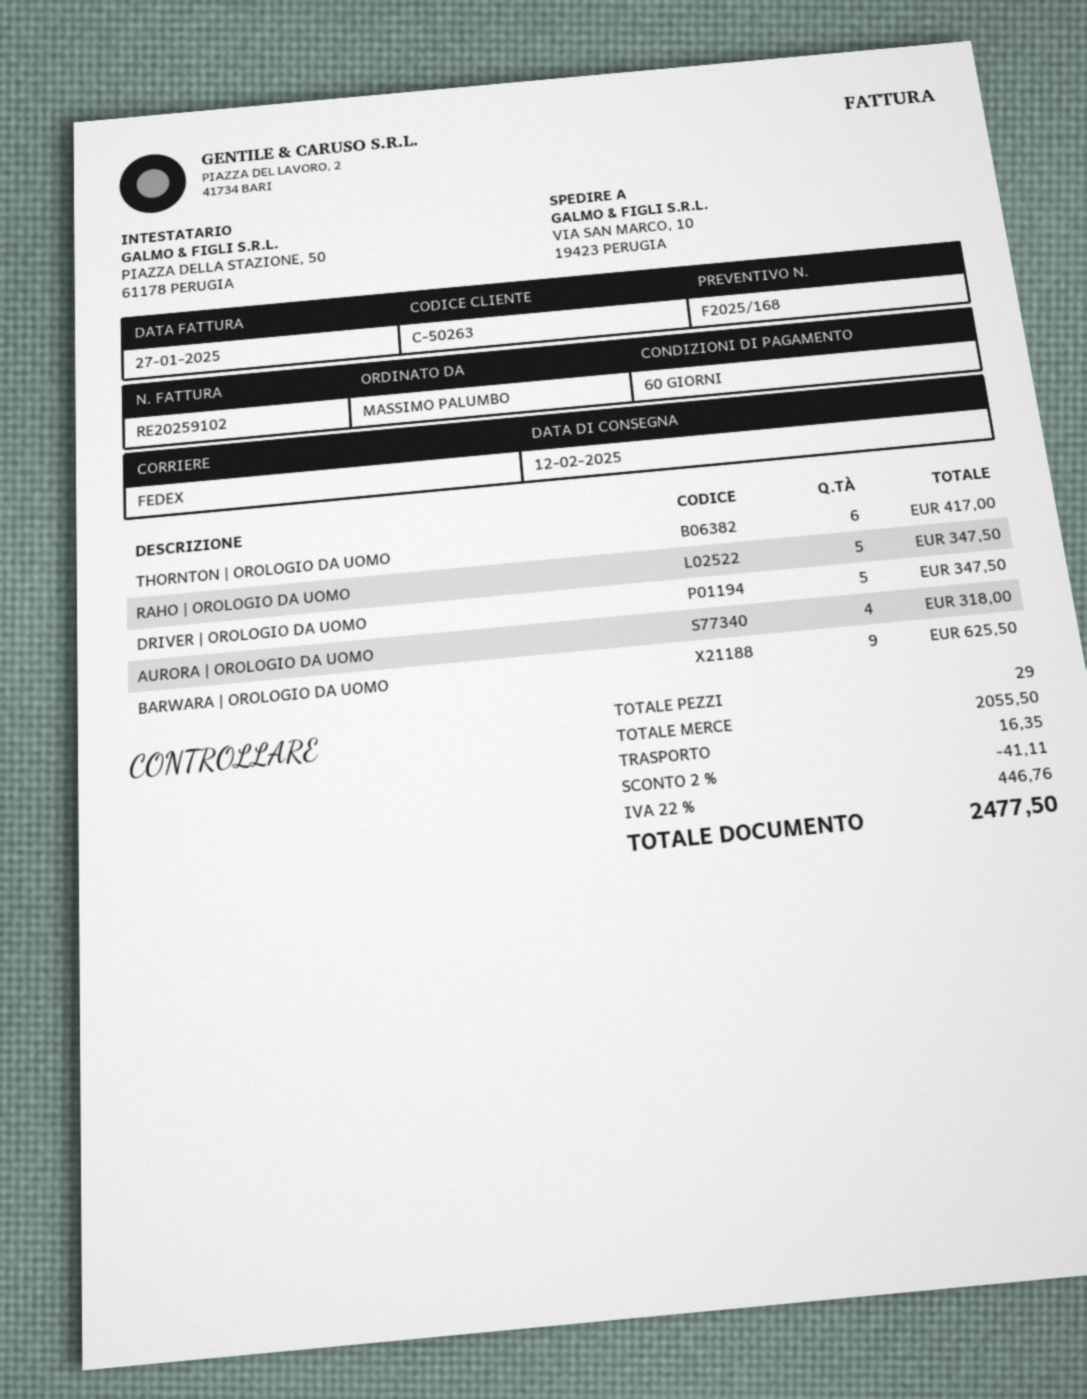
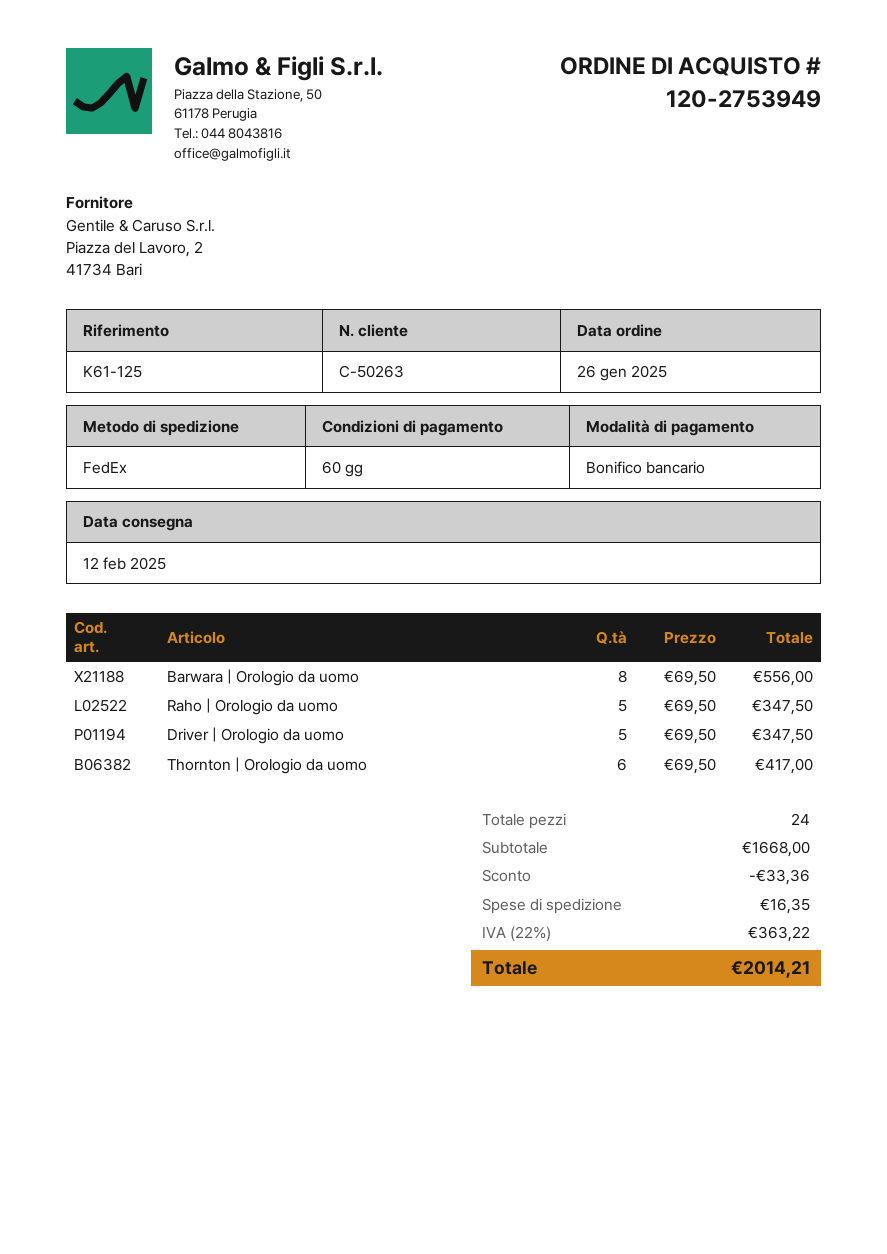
AURORA | OROLOGIO DA UOMO: 4 for 318.00 -> none
BARWARA | OROLOGIO DA UOMO: 9 for 625.50 -> 8 for 556.00
total quantity: 29 -> 24
subtotal: 2055.50 -> 1668.00
discount: 41.11 -> 33.36
tax: 22% = 446.76 -> 22% = 363.22
total: 2477.50 -> 2014.21

